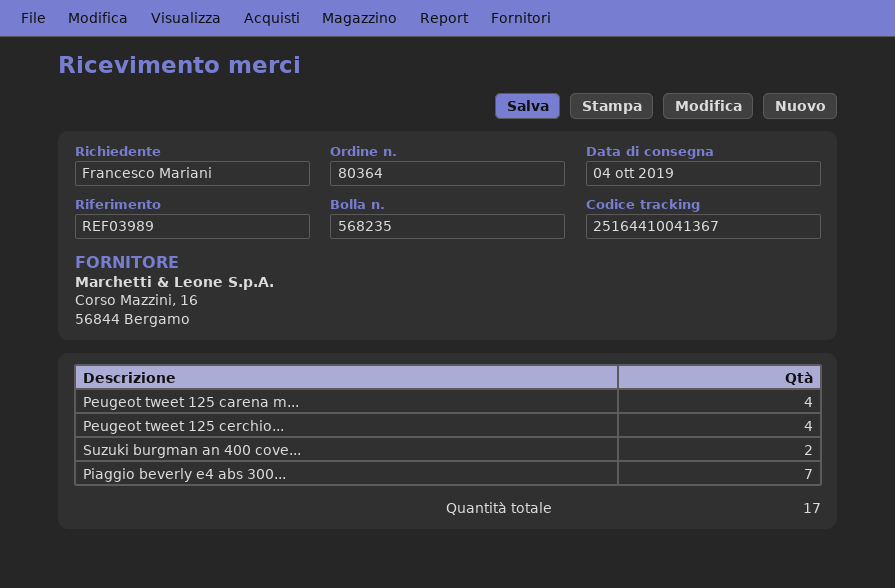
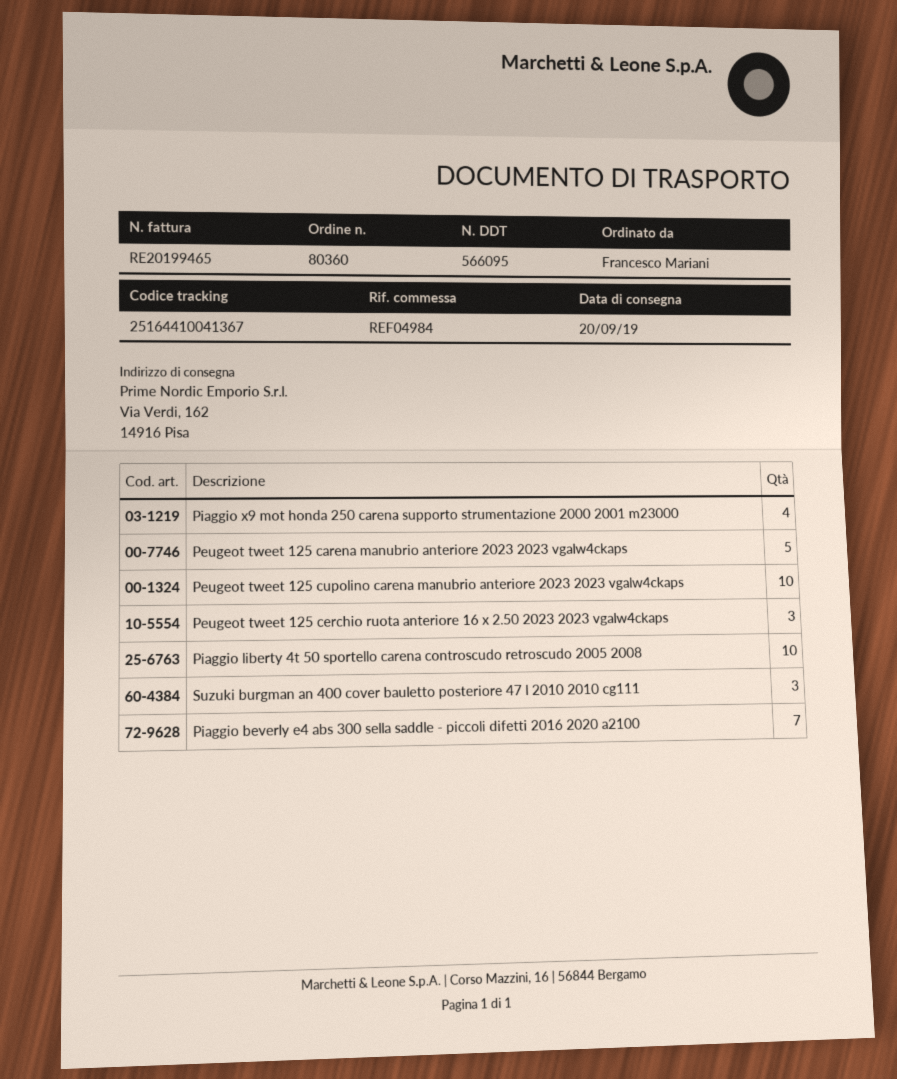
order number: 80364 -> 80360
delivery note number: 568235 -> 566095
delivery date: 2019-10-04 -> 2019-09-20
reference: REF03989 -> REF04984
Peugeot tweet 125 carena m...: 4 -> 5
Peugeot tweet 125 cerchio...: 4 -> 3
Suzuki burgman an 400 cove...: 2 -> 3
Piaggio x9 mot honda 250 carena supporto strumentazione 2000 2001 m23000: none -> 4
Peugeot tweet 125 cupolino carena manubrio anteriore 2023 2023 vgalw4ckaps: none -> 10
Piaggio liberty 4t 50 sportello carena controscudo retroscudo 2005 2008: none -> 10

